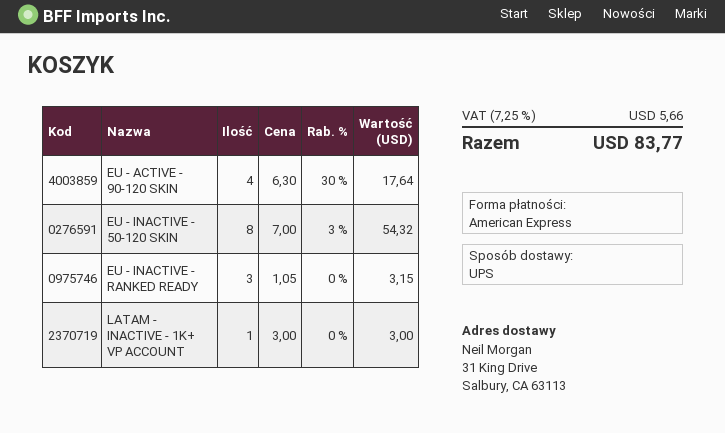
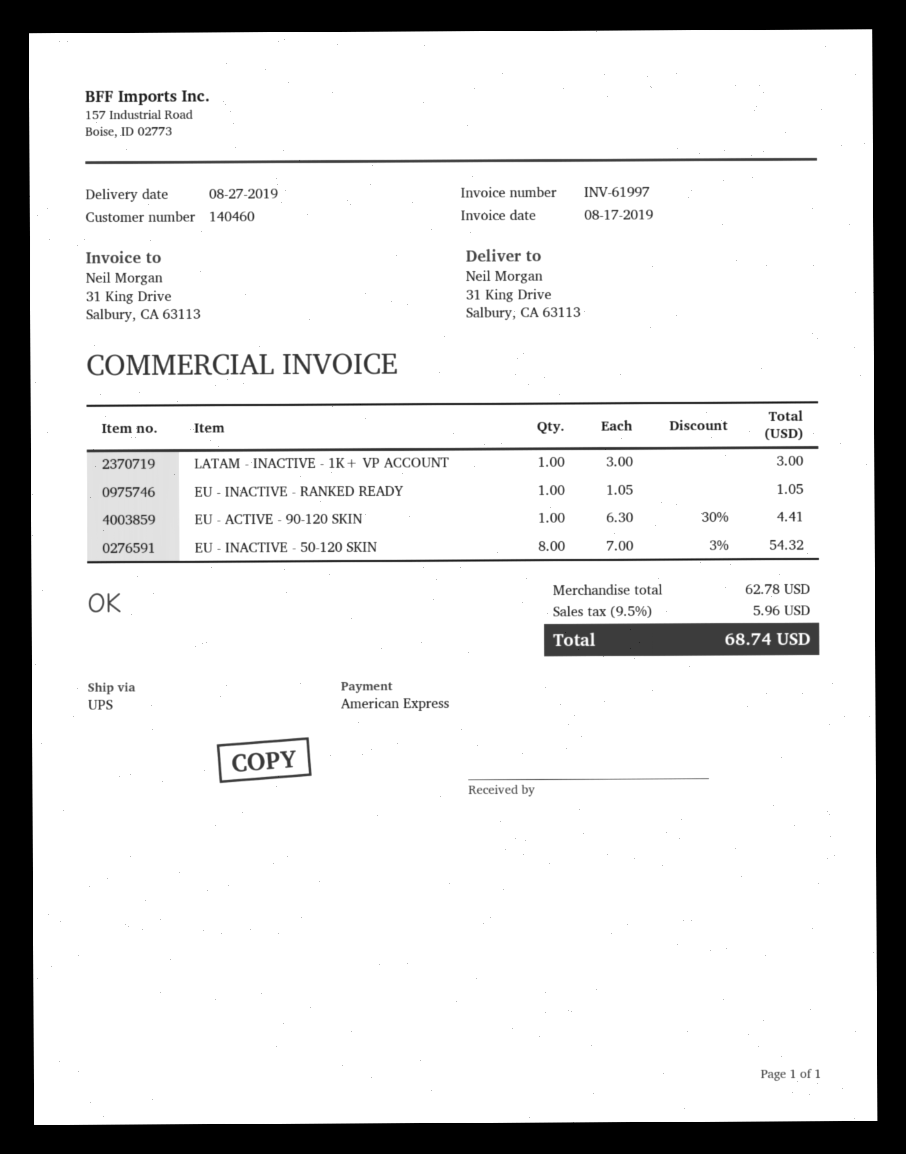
EU - ACTIVE - 90-120 SKIN: 4 x 6.30 - 30% = 17.64 -> 1 x 6.30 - 30% = 4.41
EU - INACTIVE - RANKED READY: 3 x 1.05 = 3.15 -> 1 x 1.05 = 1.05
tax: 7.25% = 5.66 -> 9.5% = 5.96
total: 83.77 -> 68.74

